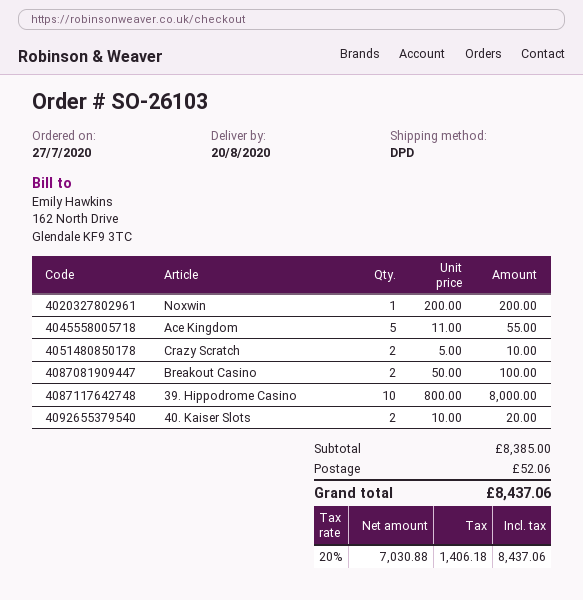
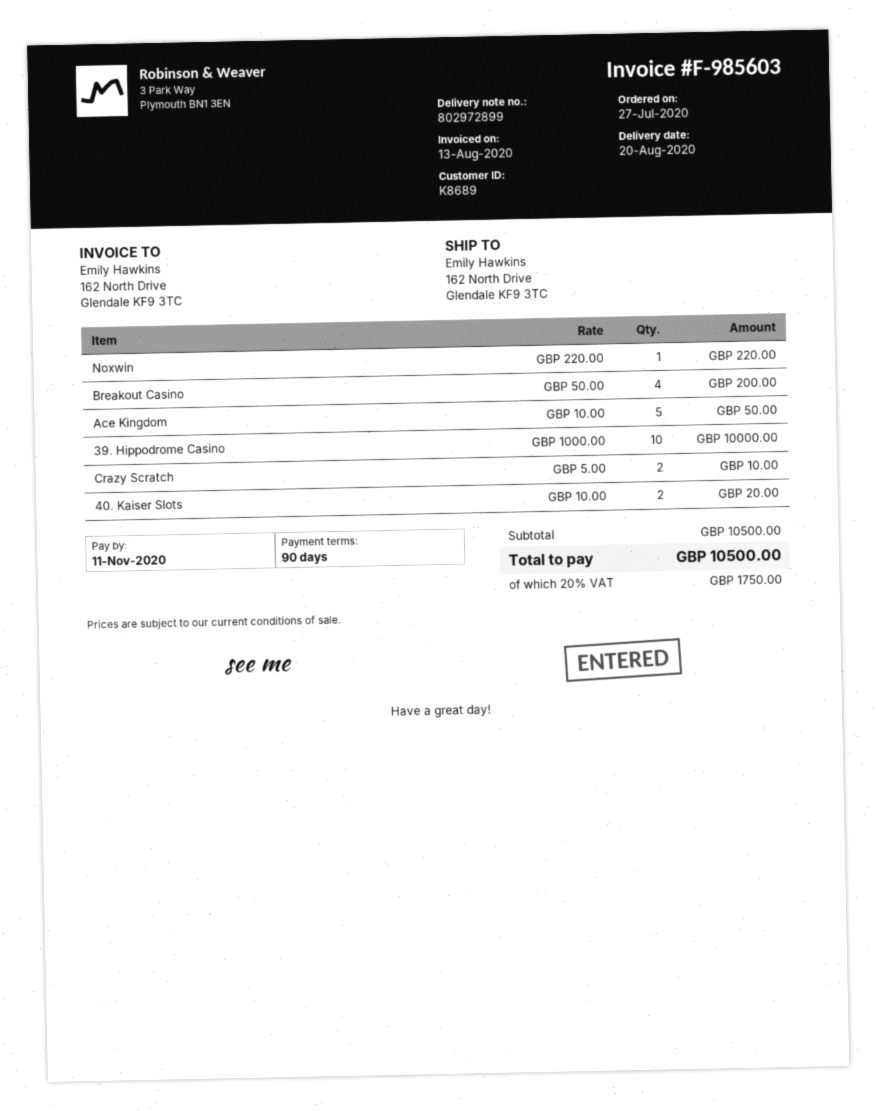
Noxwin: 1 x 200.00 = 200.00 -> 1 x 220.00 = 220.00
Ace Kingdom: 5 x 11.00 = 55.00 -> 5 x 10.00 = 50.00
Breakout Casino: 2 x 50.00 = 100.00 -> 4 x 50.00 = 200.00
39. Hippodrome Casino: 10 x 800.00 = 8000.00 -> 10 x 1000.00 = 10000.00
subtotal: 8385.00 -> 10500.00
shipping: 52.06 -> none
tax: 20% = 1406.18 -> 20% = 1750.00
total: 8437.06 -> 10500.00

